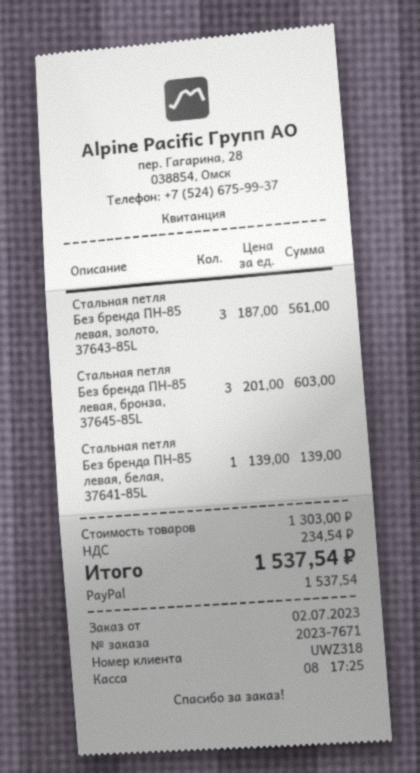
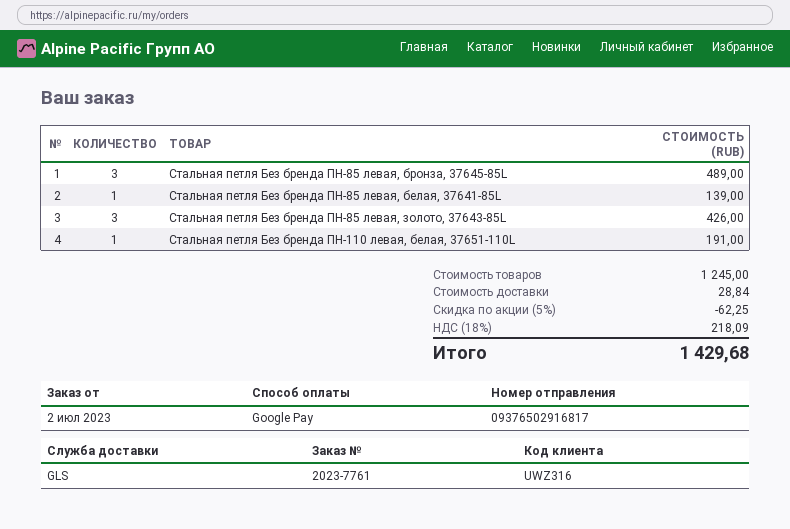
order number: 2023-7671 -> 2023-7761
customer number: UWZ318 -> UWZ316
payment method: PayPal -> Google Pay
Стальная петля Без бренда ПН-85 левая, золото, 37643-85L: 3 for 561.00 -> 3 for 426.00
Стальная петля Без бренда ПН-85 левая, бронза, 37645-85L: 3 for 603.00 -> 3 for 489.00
Стальная петля Без бренда ПН-110 левая, белая, 37651-110L: none -> 1 for 191.00
subtotal: 1303.00 -> 1245.00
discount: none -> 5% = 62.25
shipping: none -> 28.84
tax: 234.54 -> 218.09
total: 1537.54 -> 1429.68

